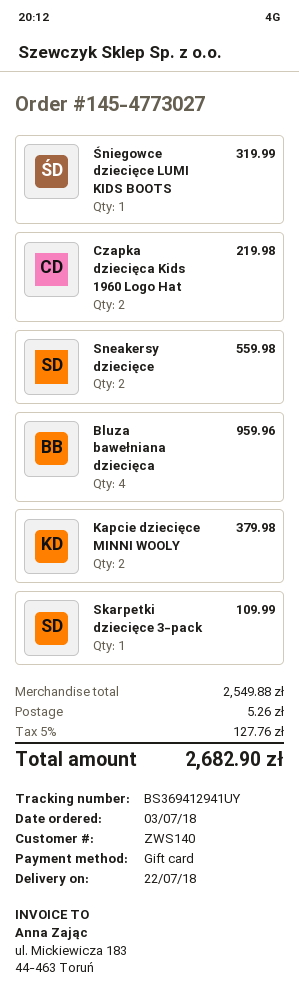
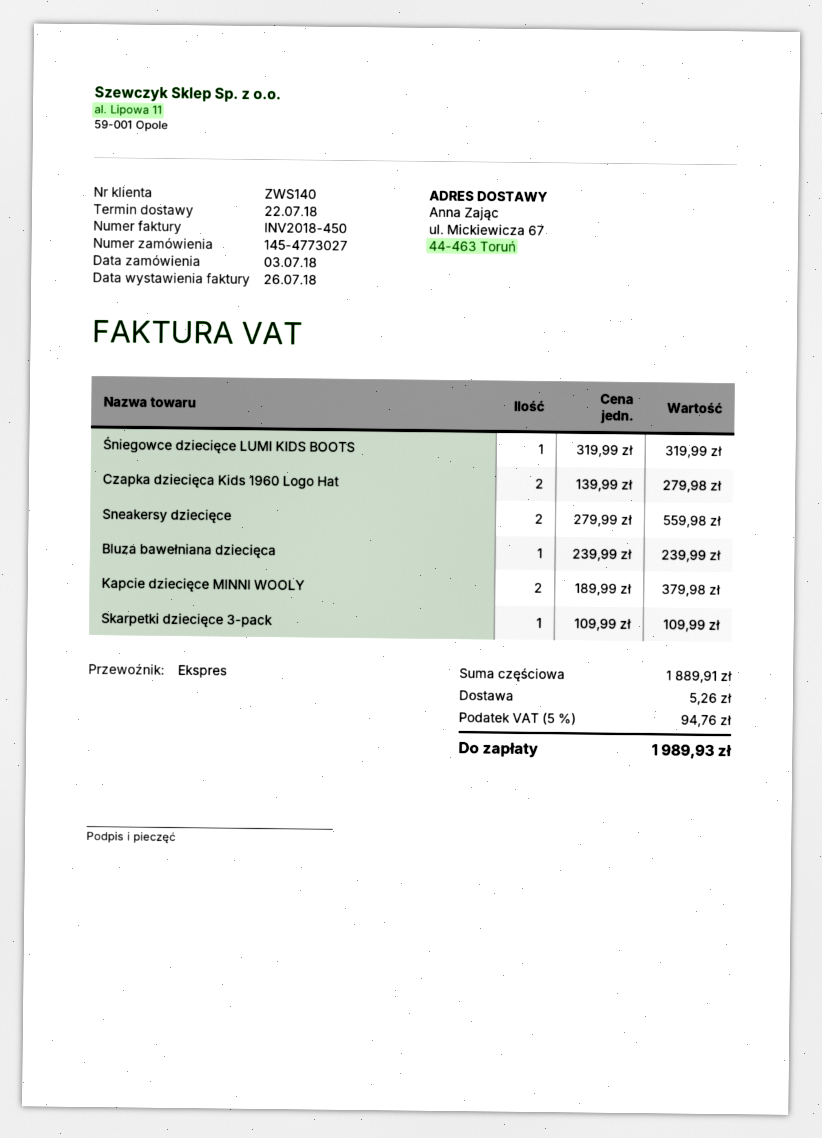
Czapka dziecięca Kids 1960 Logo Hat: 2 for 219.98 -> 2 for 279.98
Bluza bawełniana dziecięca: 4 for 959.96 -> 1 for 239.99
subtotal: 2549.88 -> 1889.91
tax: 5% = 127.76 -> 5% = 94.76
total: 2682.90 -> 1989.93

